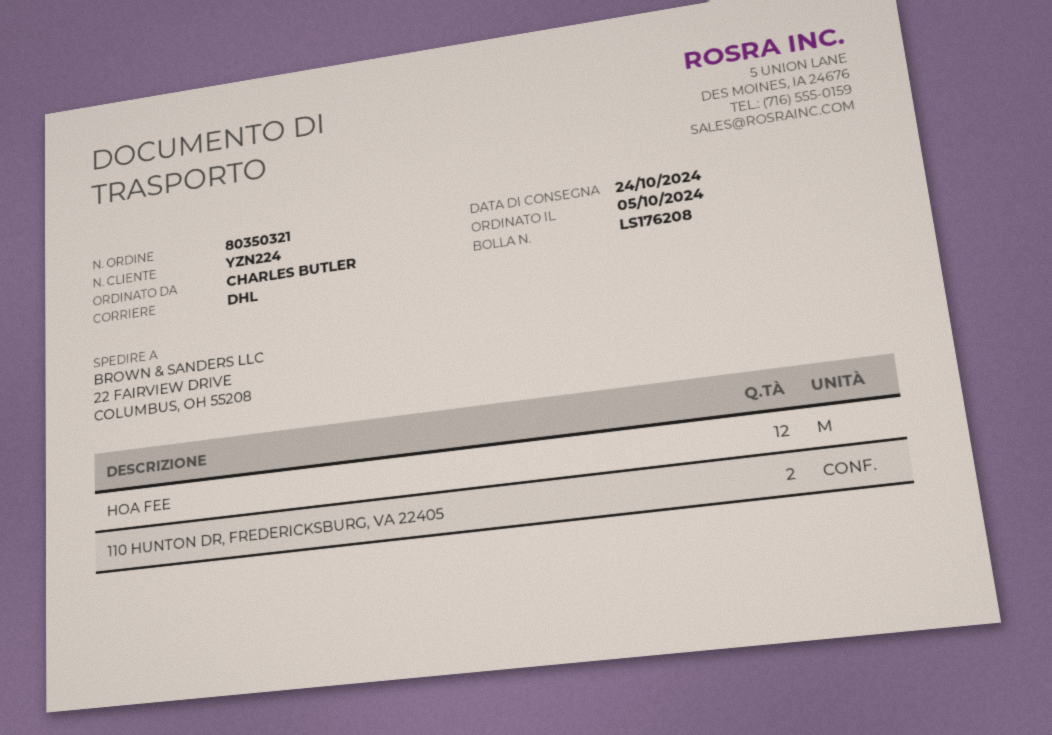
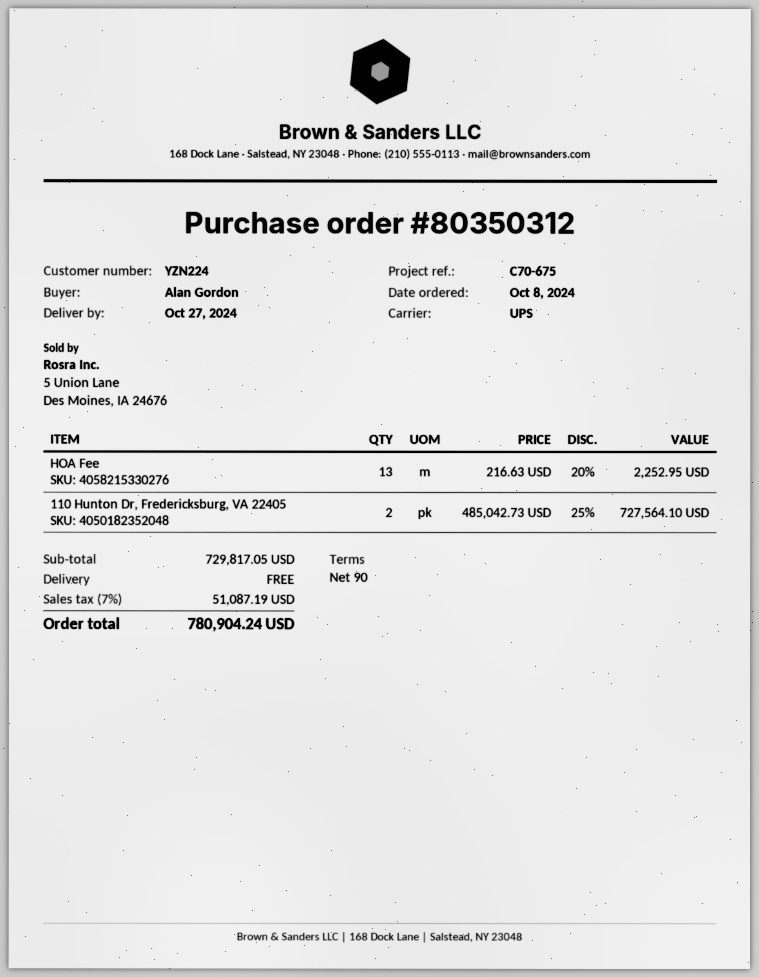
order number: 80350321 -> 80350312
order date: 2024-10-05 -> 2024-10-08
delivery date: 2024-10-24 -> 2024-10-27
ordered by: CHARLES BUTLER -> Alan Gordon
shipping method: DHL -> UPS
HOA FEE: 12 -> 13

